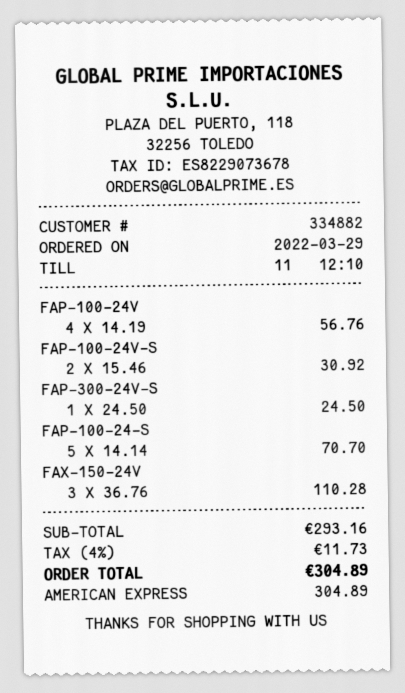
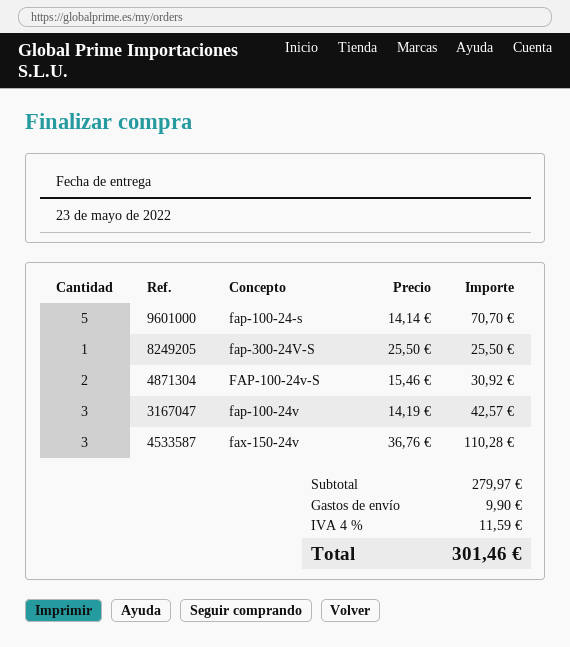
FAP-100-24V: 4 x 14.19 = 56.76 -> 3 x 14.19 = 42.57
FAP-300-24V-S: 1 x 24.50 = 24.50 -> 1 x 25.50 = 25.50
subtotal: 293.16 -> 279.97
shipping: none -> 9.90
tax: 4% = 11.73 -> 4% = 11.59
total: 304.89 -> 301.46

